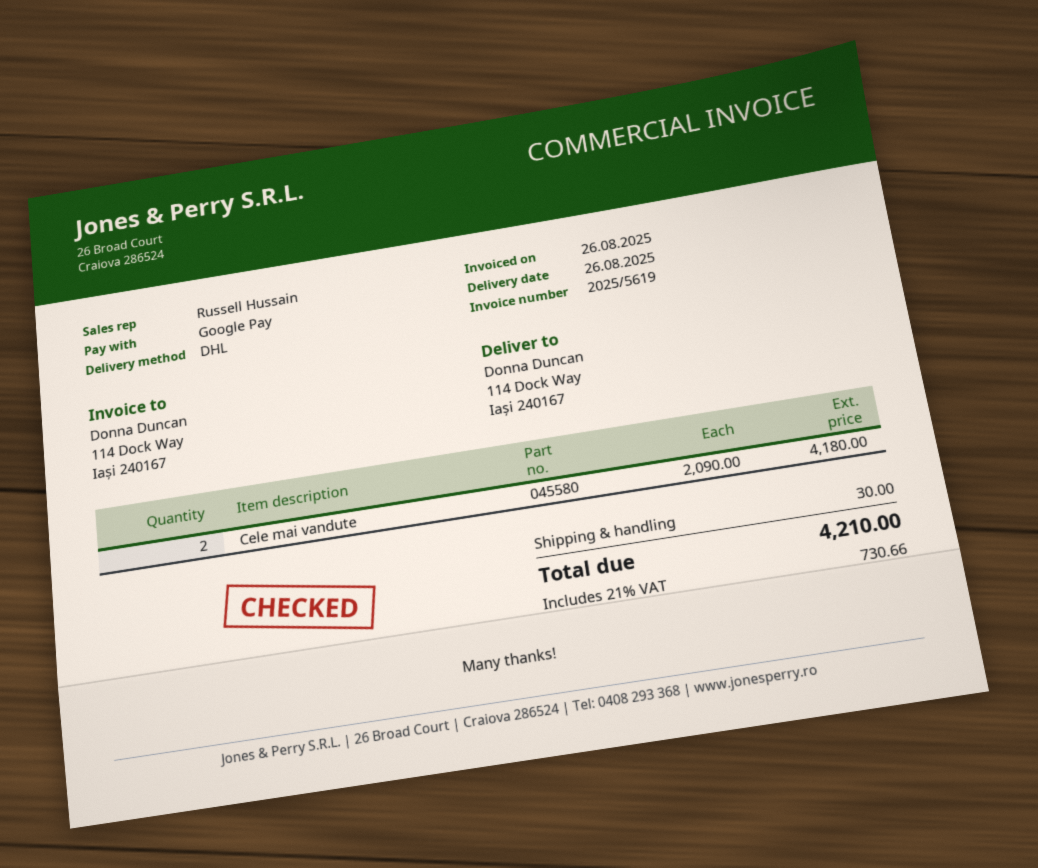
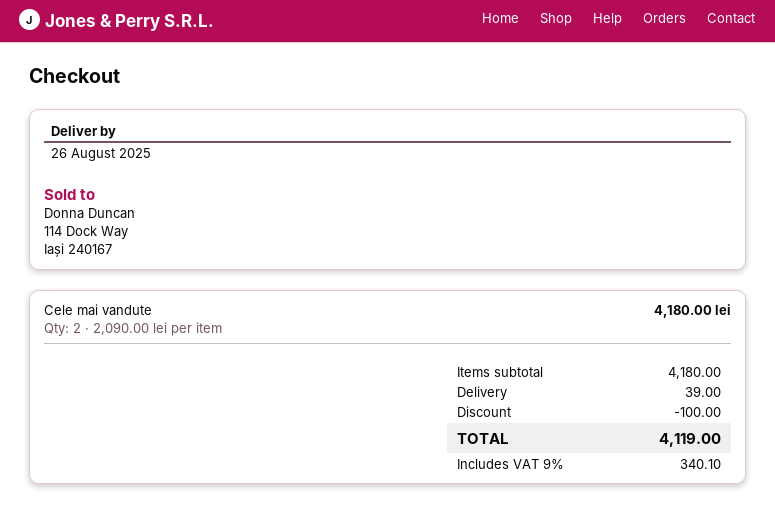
discount: none -> 100.00
shipping: 30.00 -> 39.00
tax: 21% = 730.66 -> 9% = 340.10
total: 4210.00 -> 4119.00

